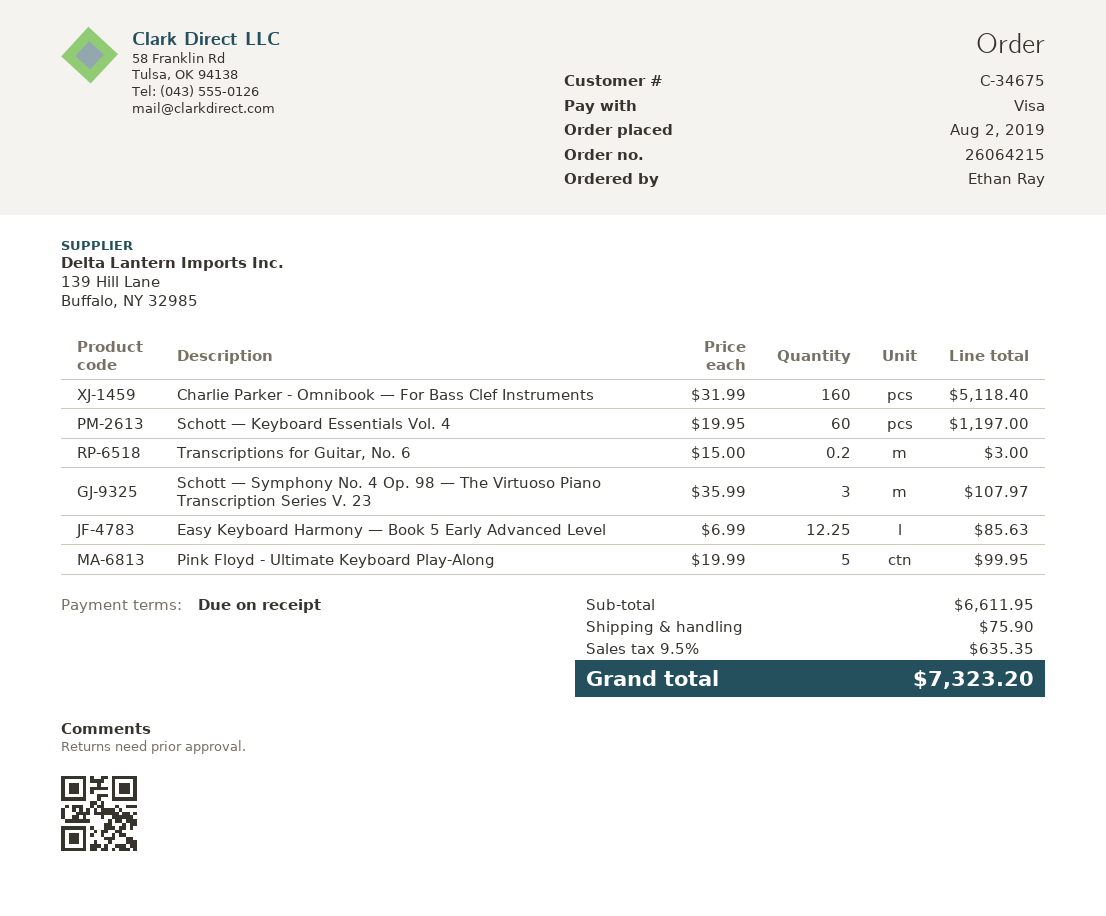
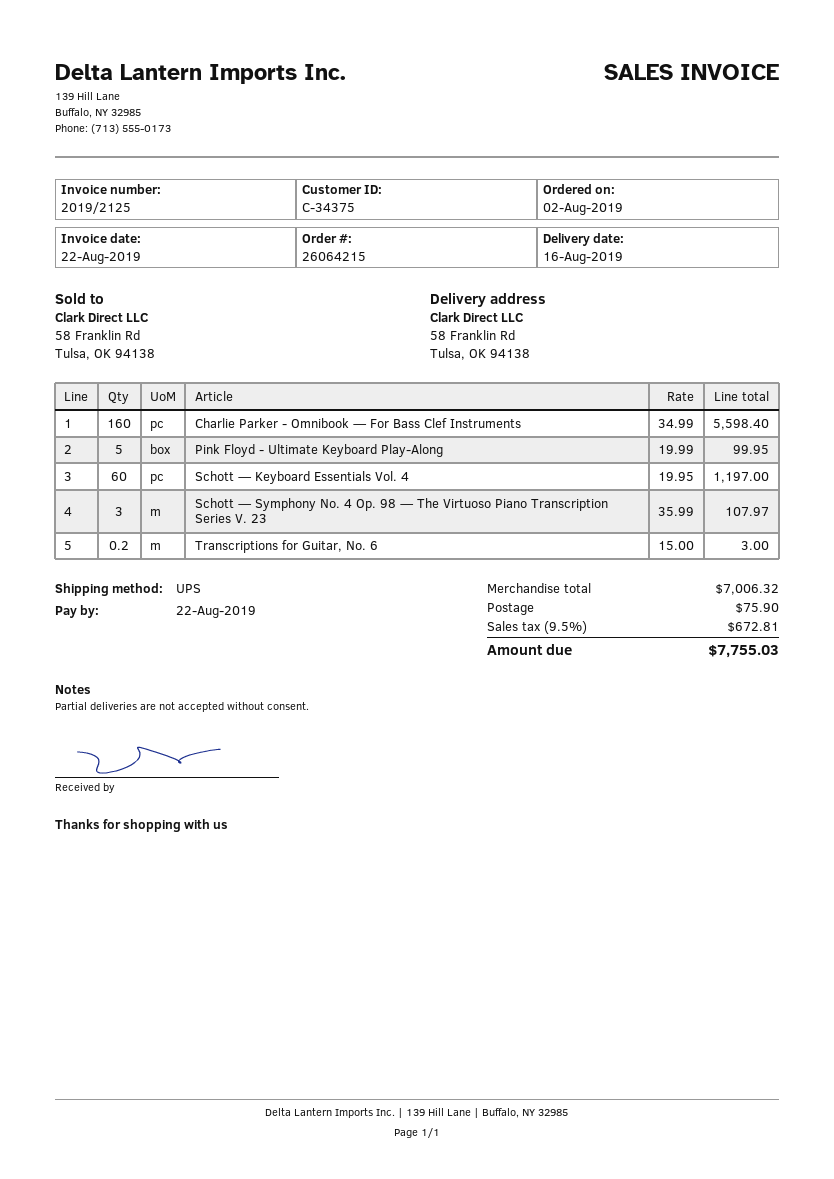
customer number: C-34675 -> C-34375
Charlie Parker - Omnibook — For Bass Clef Instruments: 160 x 31.99 = 5118.40 -> 160 x 34.99 = 5598.40
Easy Keyboard Harmony — Book 5 Early Advanced Level: 12.25 x 6.99 = 85.63 -> none
subtotal: 6611.95 -> 7006.32
tax: 9.5% = 635.35 -> 9.5% = 672.81
total: 7323.20 -> 7755.03

